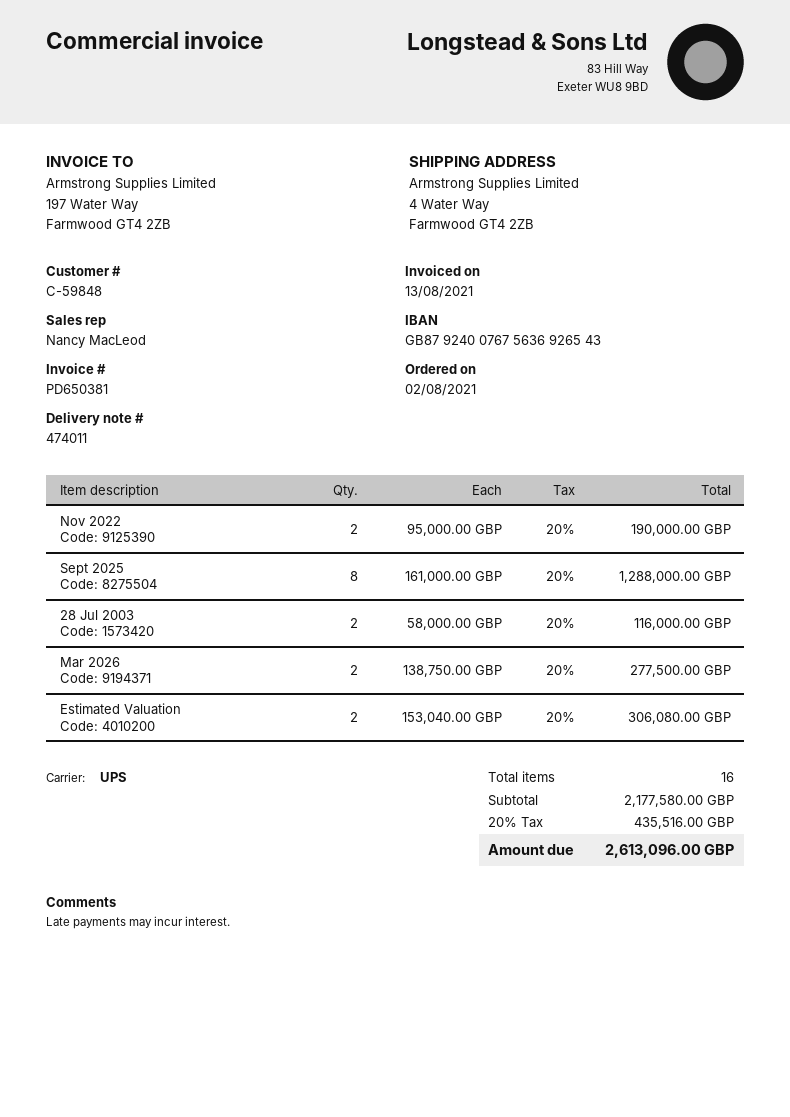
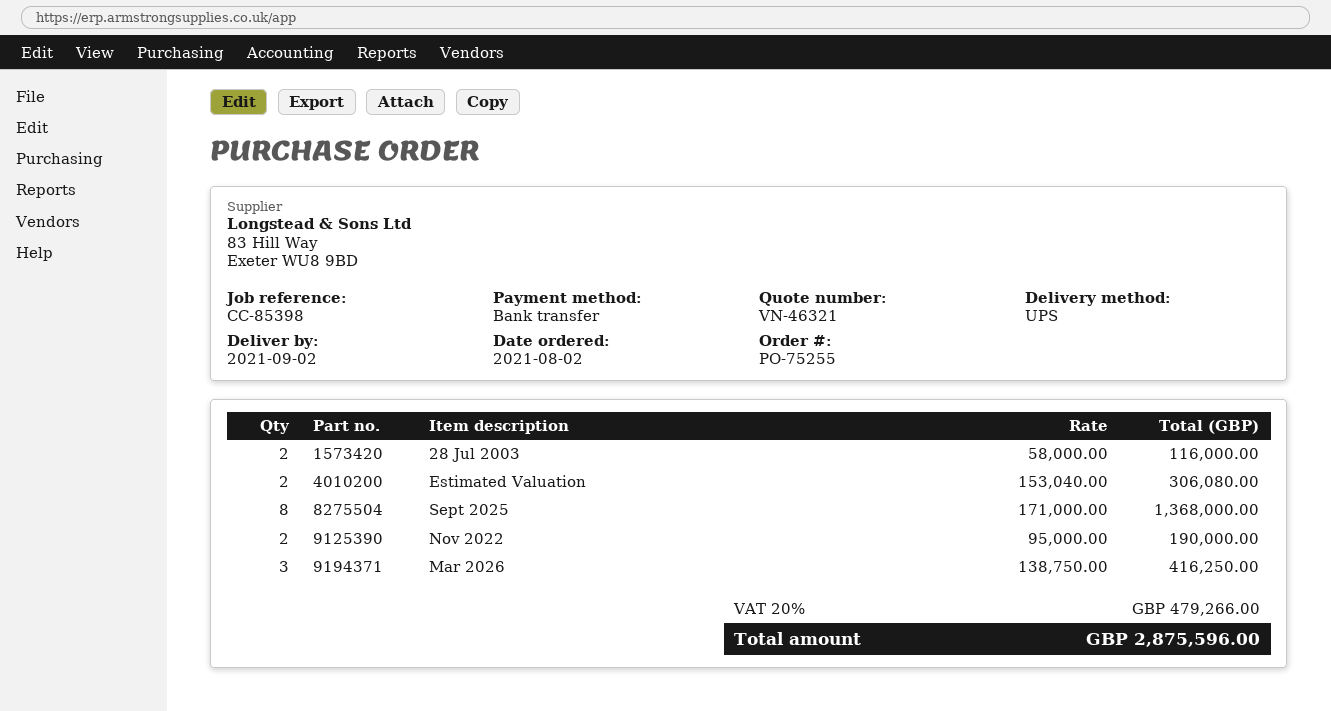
Sept 2025: 8 x 161000.00 = 1288000.00 -> 8 x 171000.00 = 1368000.00
Mar 2026: 2 x 138750.00 = 277500.00 -> 3 x 138750.00 = 416250.00
tax: 20% = 435516.00 -> 20% = 479266.00
total: 2613096.00 -> 2875596.00

